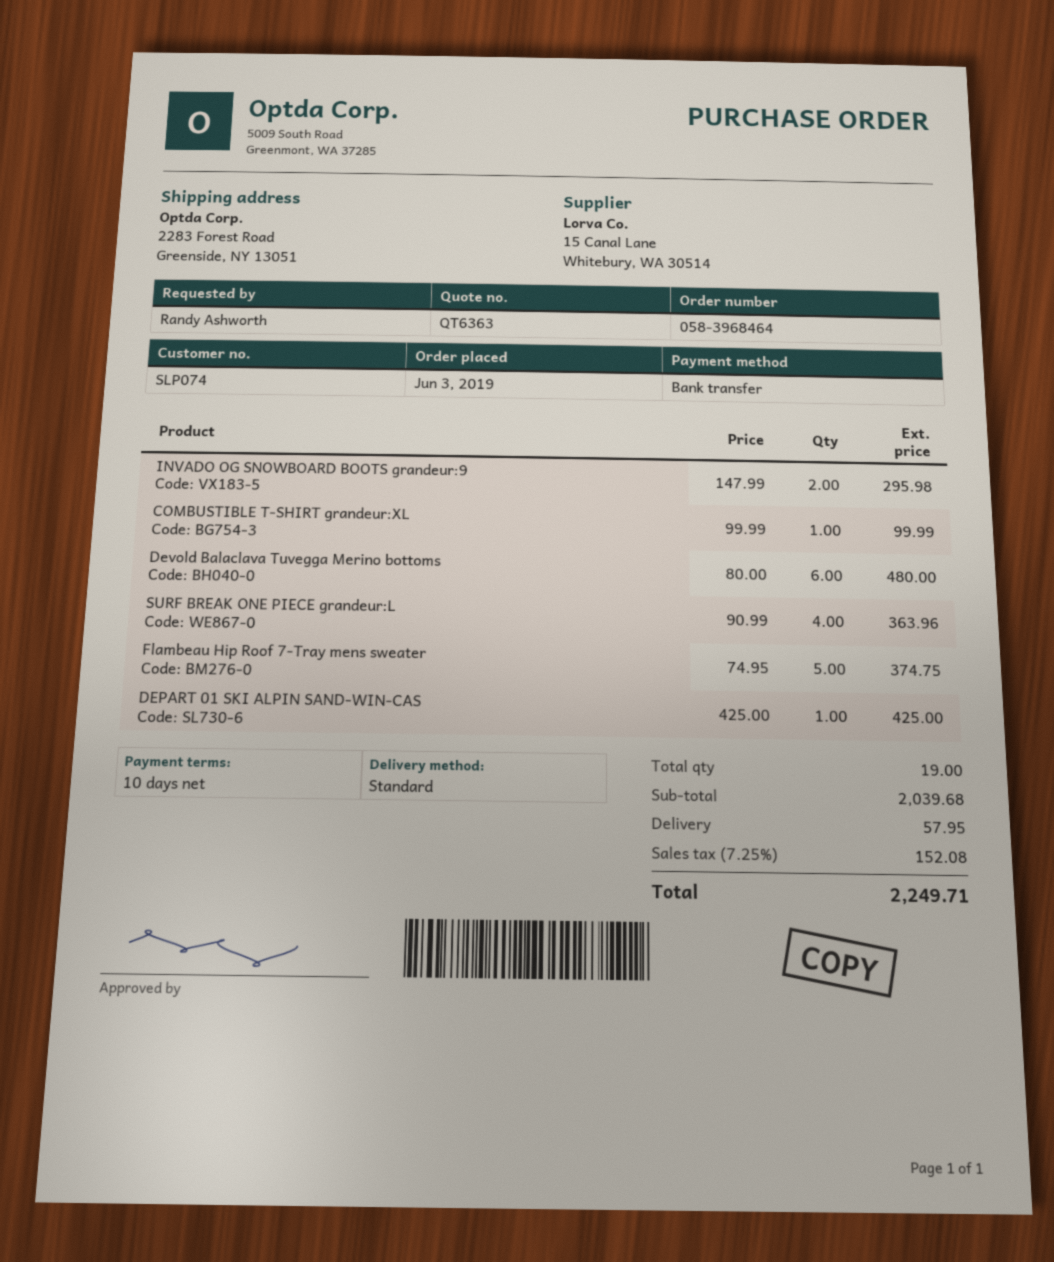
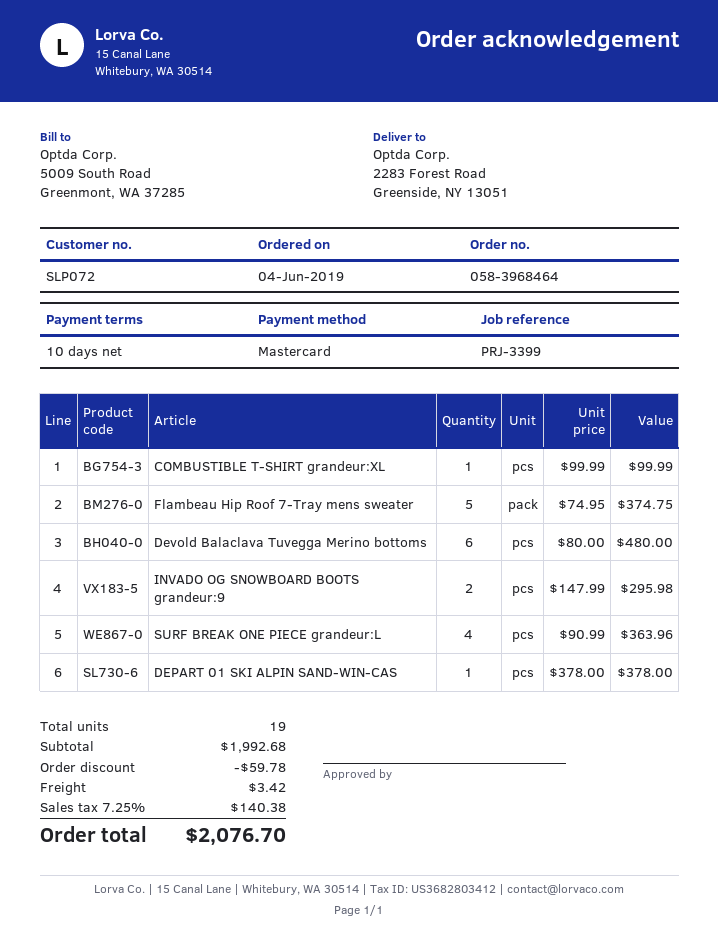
order date: 2019-06-03 -> 2019-06-04
customer number: SLP074 -> SLP072
payment method: bank transfer -> Mastercard
DEPART 01 SKI ALPIN SAND-WIN-CAS: 1 x 425.00 = 425.00 -> 1 x 378.00 = 378.00
subtotal: 2039.68 -> 1992.68
discount: none -> 59.78
shipping: 57.95 -> 3.42
tax: 7.25% = 152.08 -> 7.25% = 140.38
total: 2249.71 -> 2076.70

